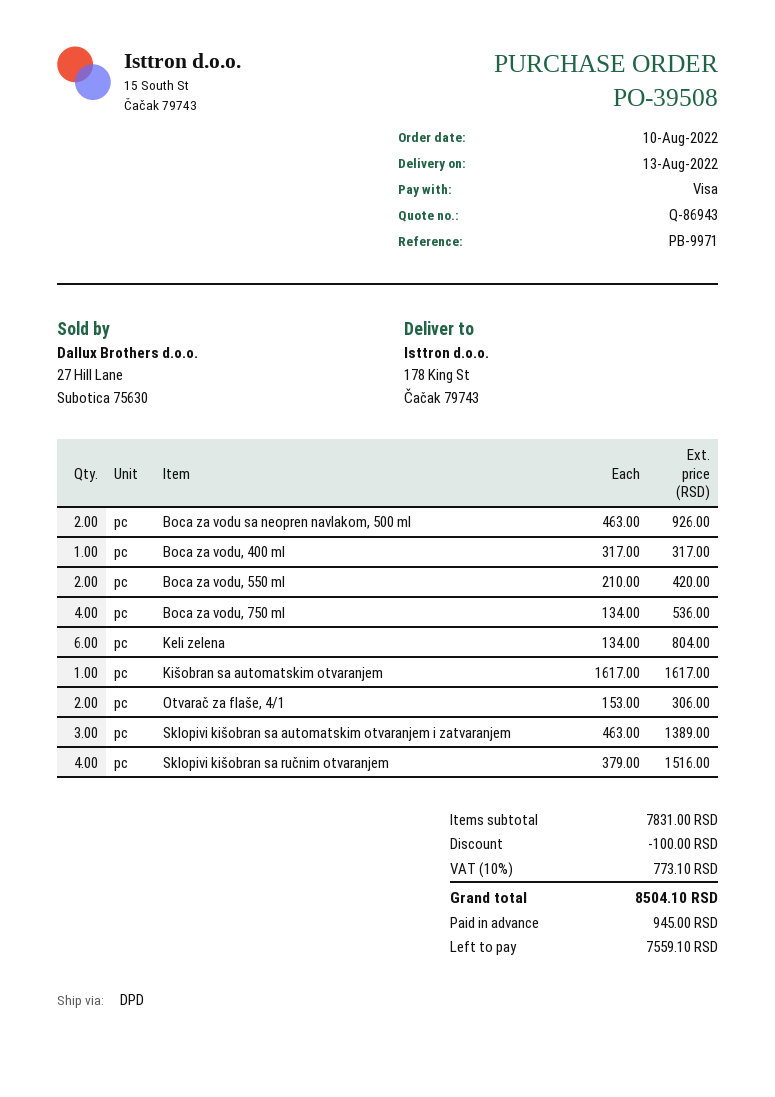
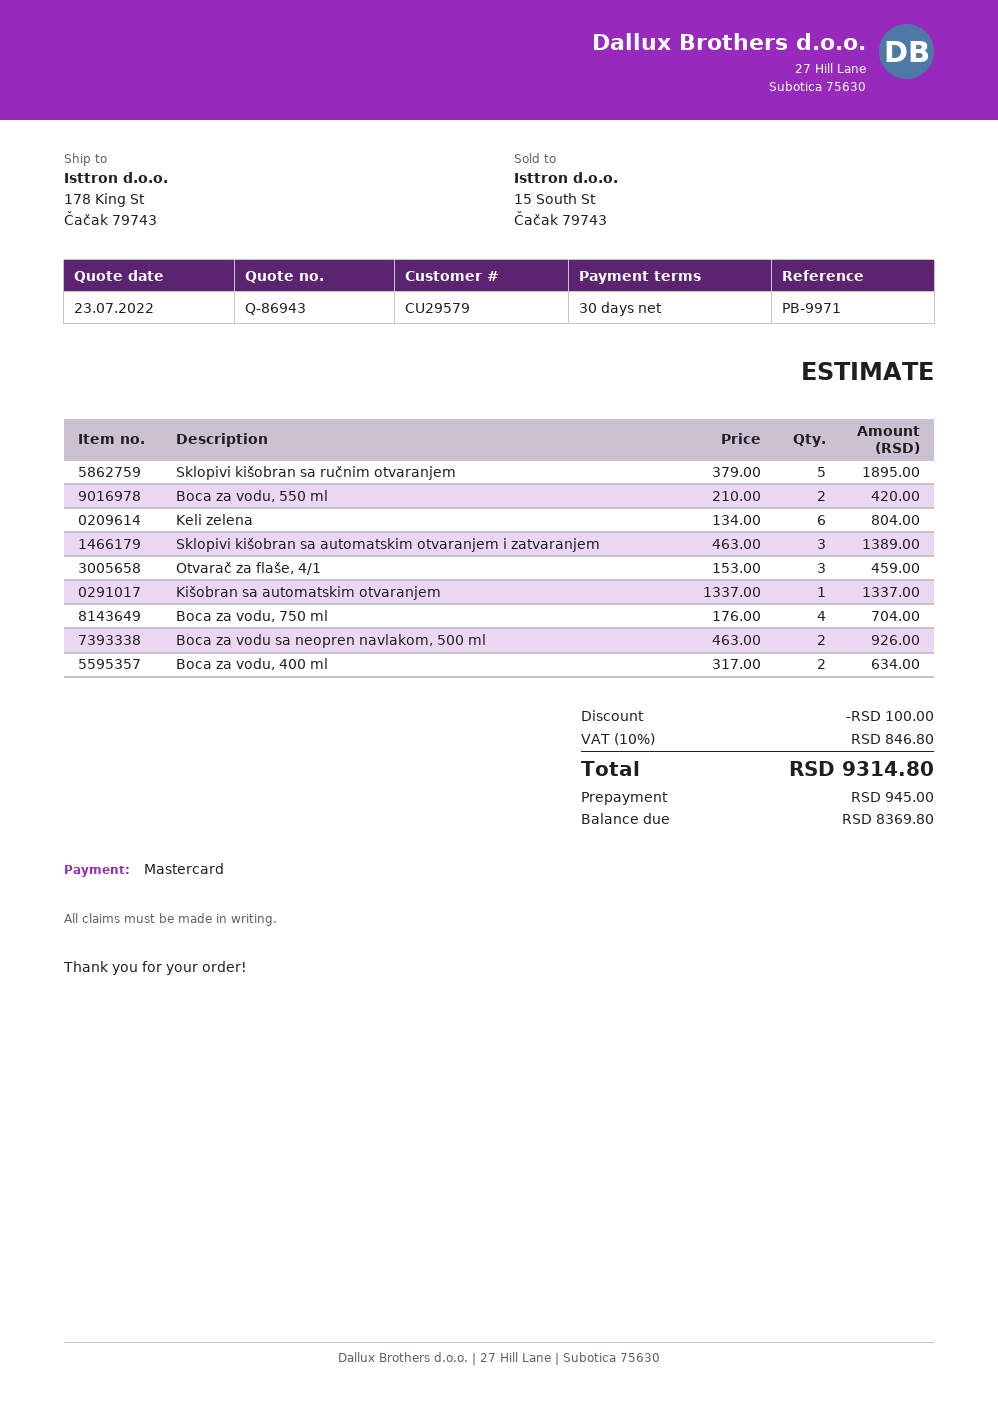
payment method: Visa -> Mastercard
Boca za vodu, 400 ml: 1 x 317.00 = 317.00 -> 2 x 317.00 = 634.00
Boca za vodu, 750 ml: 4 x 134.00 = 536.00 -> 4 x 176.00 = 704.00
Kišobran sa automatskim otvaranjem: 1 x 1617.00 = 1617.00 -> 1 x 1337.00 = 1337.00
Otvarač za flaše, 4/1: 2 x 153.00 = 306.00 -> 3 x 153.00 = 459.00
Sklopivi kišobran sa ručnim otvaranjem: 4 x 379.00 = 1516.00 -> 5 x 379.00 = 1895.00
tax: 10% = 773.10 -> 10% = 846.80
total: 8504.10 -> 9314.80
balance: 7559.10 -> 8369.80

